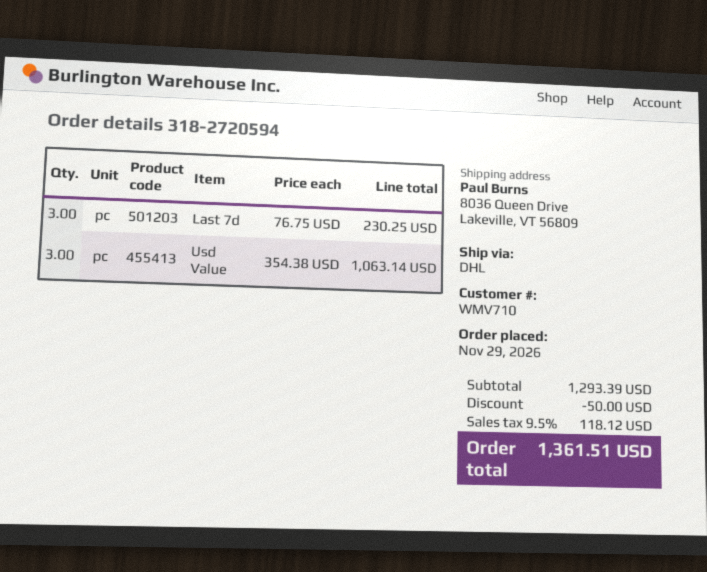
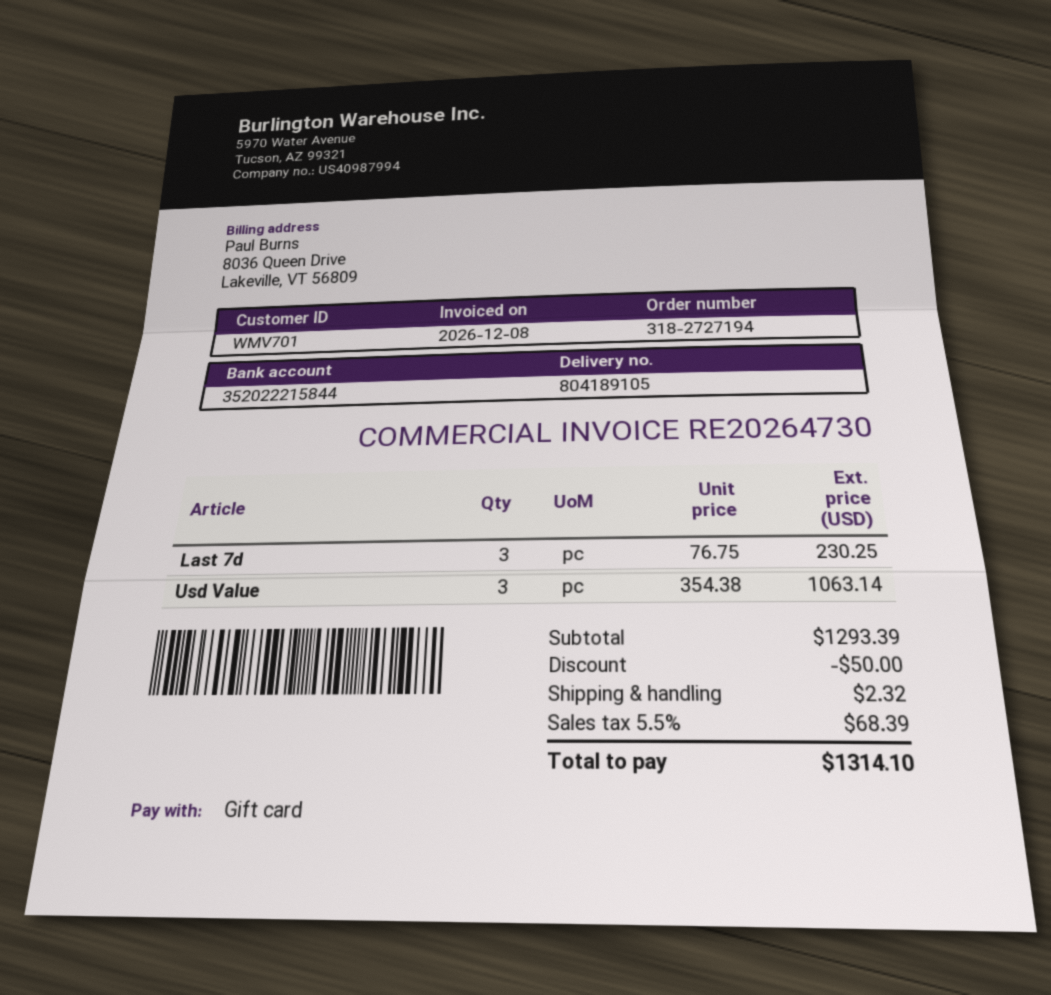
order number: 318-2720594 -> 318-2727194
customer number: WMV710 -> WMV701
shipping: none -> 2.32
tax: 9.5% = 118.12 -> 5.5% = 68.39
total: 1361.51 -> 1314.10

